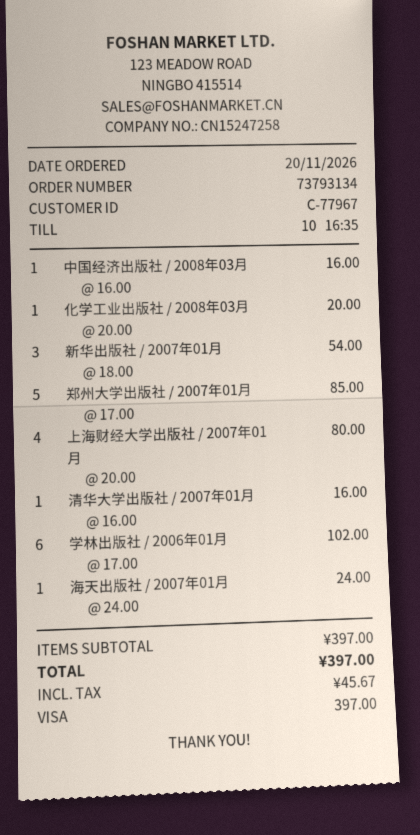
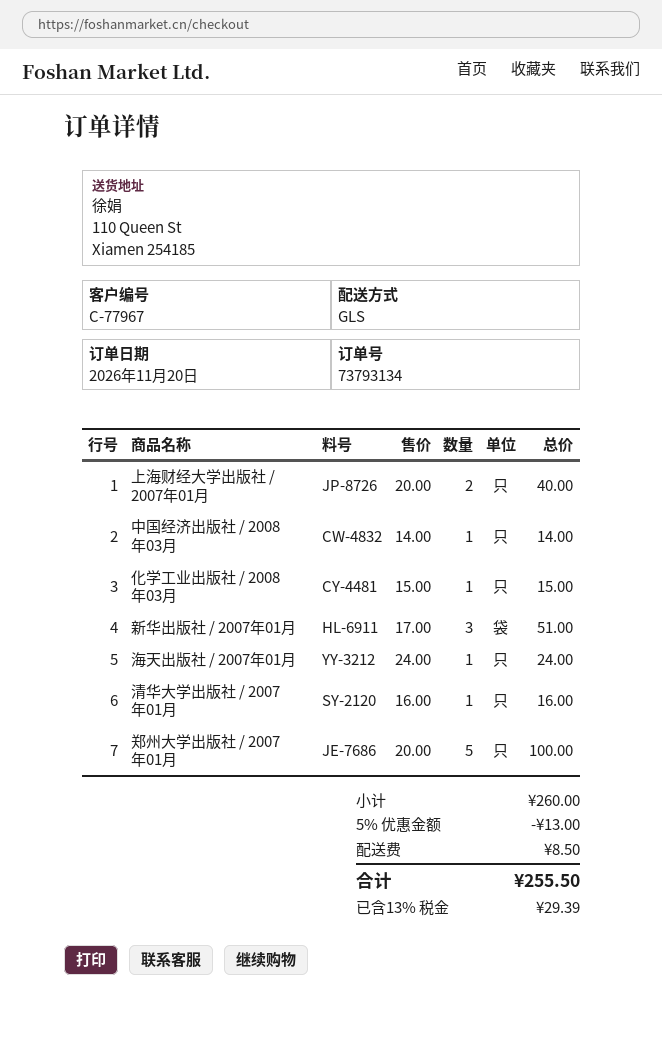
中国经济出版社 / 2008年03月: 1 x 16.00 = 16.00 -> 1 x 14.00 = 14.00
化学工业出版社 / 2008年03月: 1 x 20.00 = 20.00 -> 1 x 15.00 = 15.00
新华出版社 / 2007年01月: 3 x 18.00 = 54.00 -> 3 x 17.00 = 51.00
郑州大学出版社 / 2007年01月: 5 x 17.00 = 85.00 -> 5 x 20.00 = 100.00
上海财经大学出版社 / 2007年01月: 4 x 20.00 = 80.00 -> 2 x 20.00 = 40.00
学林出版社 / 2006年01月: 6 x 17.00 = 102.00 -> none
subtotal: 397.00 -> 260.00
discount: none -> 5% = 13.00
shipping: none -> 8.50
tax: 45.67 -> 29.39
total: 397.00 -> 255.50

